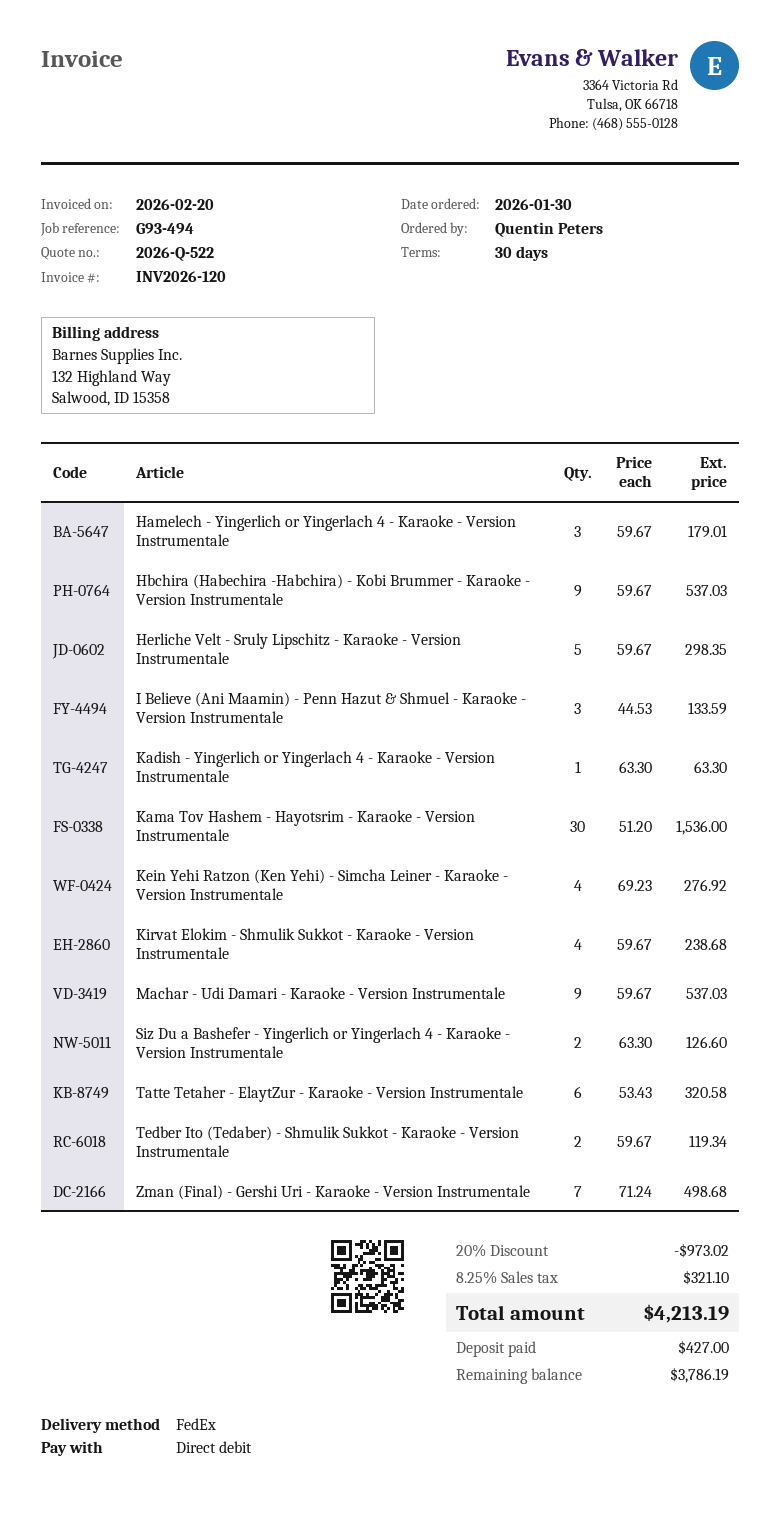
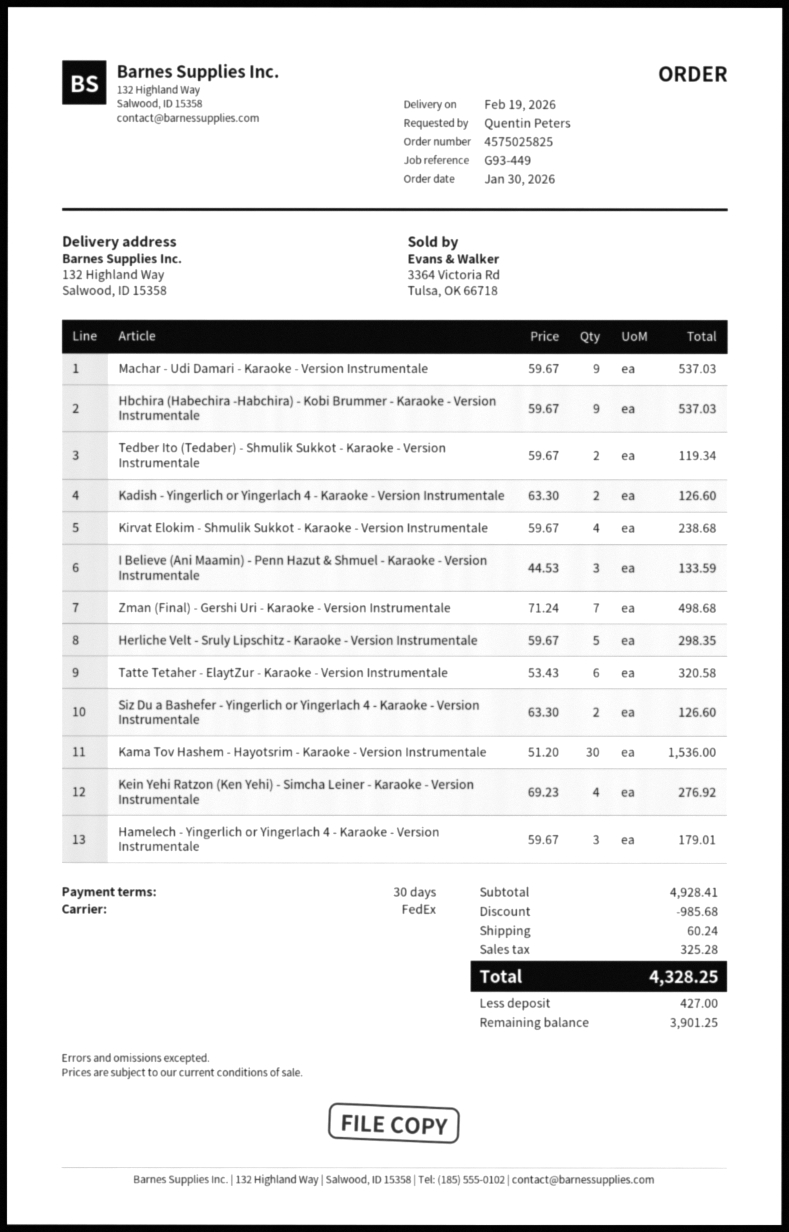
reference: G93-494 -> G93-449
Kadish - Yingerlich or Yingerlach 4 - Karaoke - Version Instrumentale: 1 x 63.30 = 63.30 -> 2 x 63.30 = 126.60
discount: 973.02 -> 985.68
shipping: none -> 60.24
tax: 321.10 -> 325.28
total: 4213.19 -> 4328.25
balance: 3786.19 -> 3901.25

